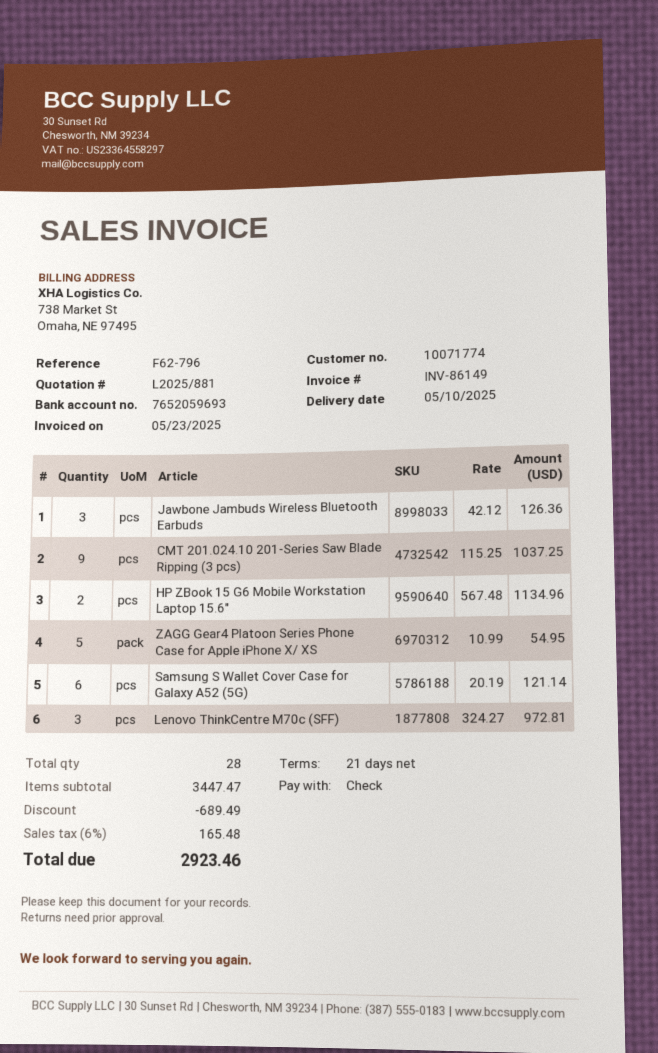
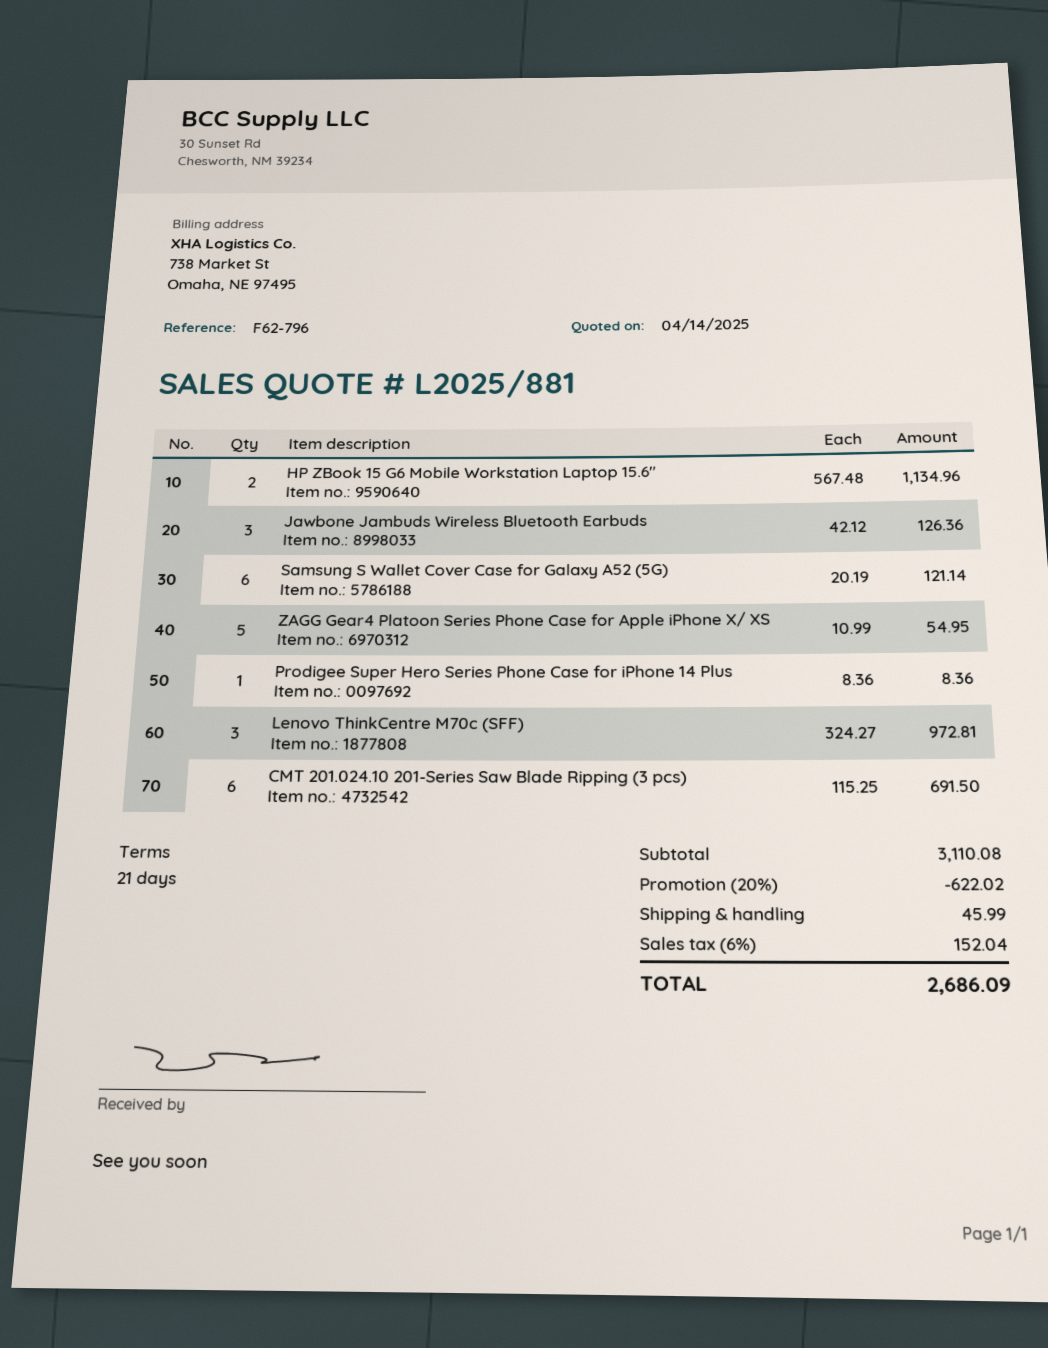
CMT 201.024.10 201-Series Saw Blade Ripping (3 pcs): 9 x 115.25 = 1037.25 -> 6 x 115.25 = 691.50
Prodigee Super Hero Series Phone Case for iPhone 14 Plus: none -> 1 x 8.36 = 8.36
subtotal: 3447.47 -> 3110.08
discount: 689.49 -> 622.02
shipping: none -> 45.99
tax: 6% = 165.48 -> 6% = 152.04
total: 2923.46 -> 2686.09

